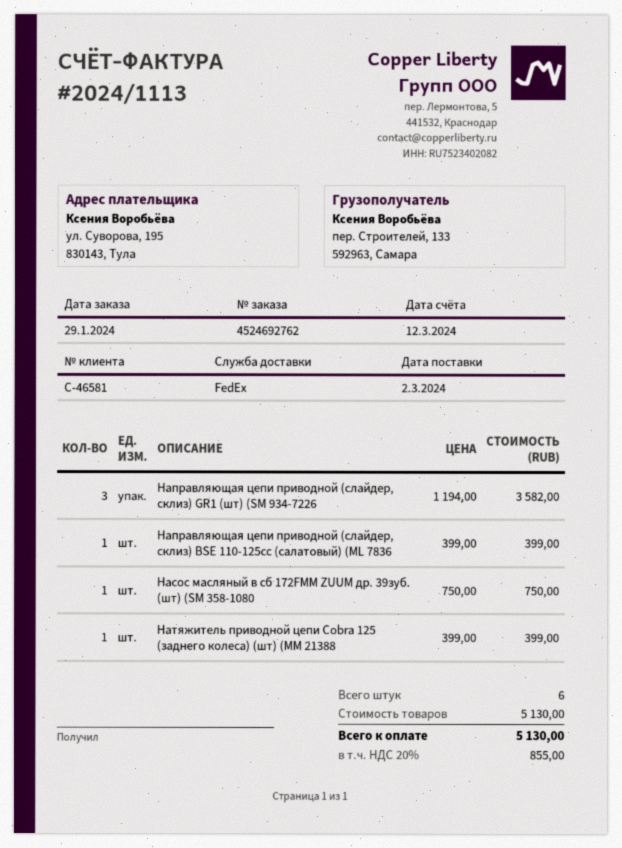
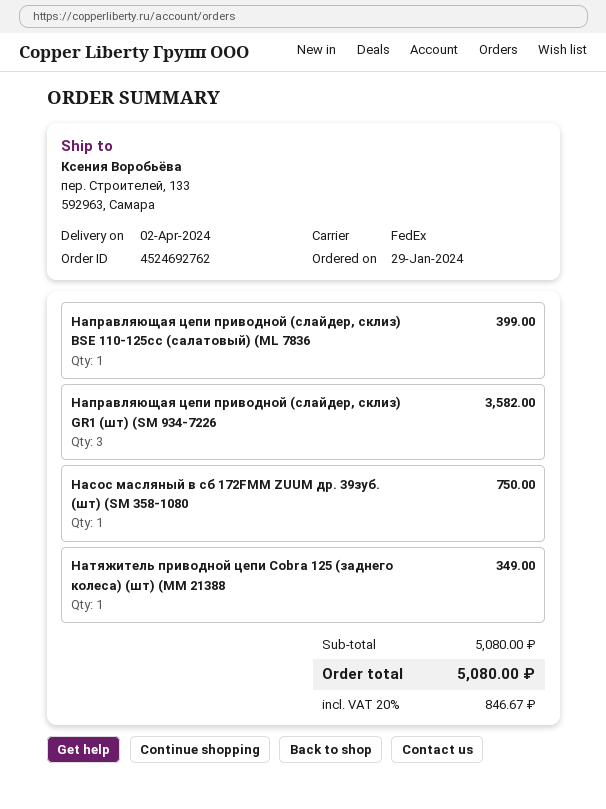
delivery date: 2024-03-02 -> 2024-04-02
Натяжитель приводной цепи Cobra 125 (заднего колеса) (шт) (MM 21388: 1 for 399.00 -> 1 for 349.00
subtotal: 5130.00 -> 5080.00
tax: 20% = 855.00 -> 20% = 846.67
total: 5130.00 -> 5080.00

